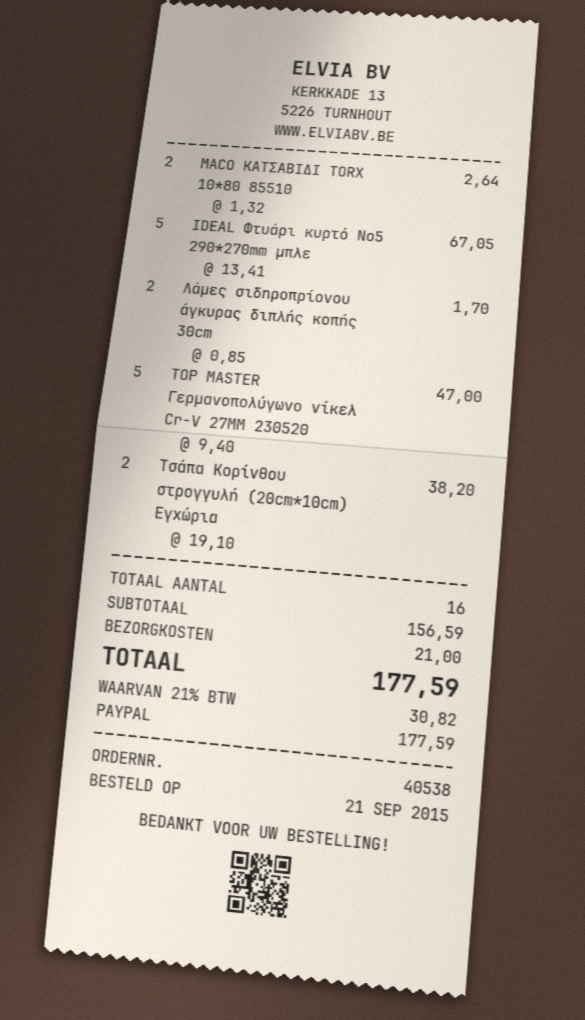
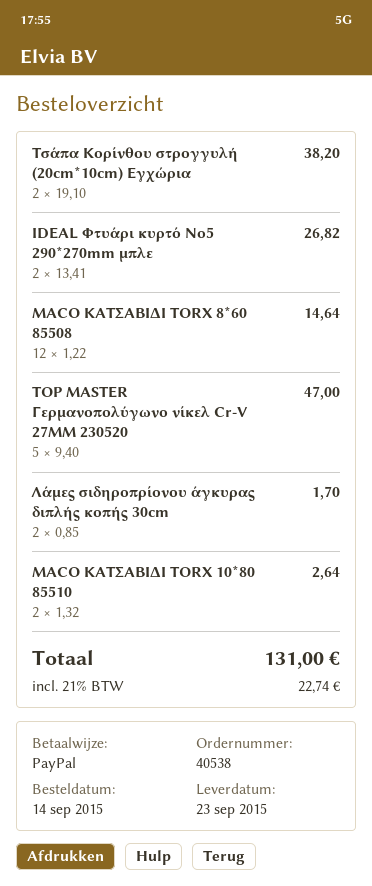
order date: 2015-09-21 -> 2015-09-14
IDEAL Φτυάρι κυρτό Νο5 290*270mm μπλε: 5 x 13.41 = 67.05 -> 2 x 13.41 = 26.82
MACO ΚΑΤΣΑΒΙΔΙ ΤΟRΧ 8*60 85508: none -> 12 x 1.22 = 14.64
shipping: 21.00 -> none
tax: 21% = 30.82 -> 21% = 22.74
total: 177.59 -> 131.00

